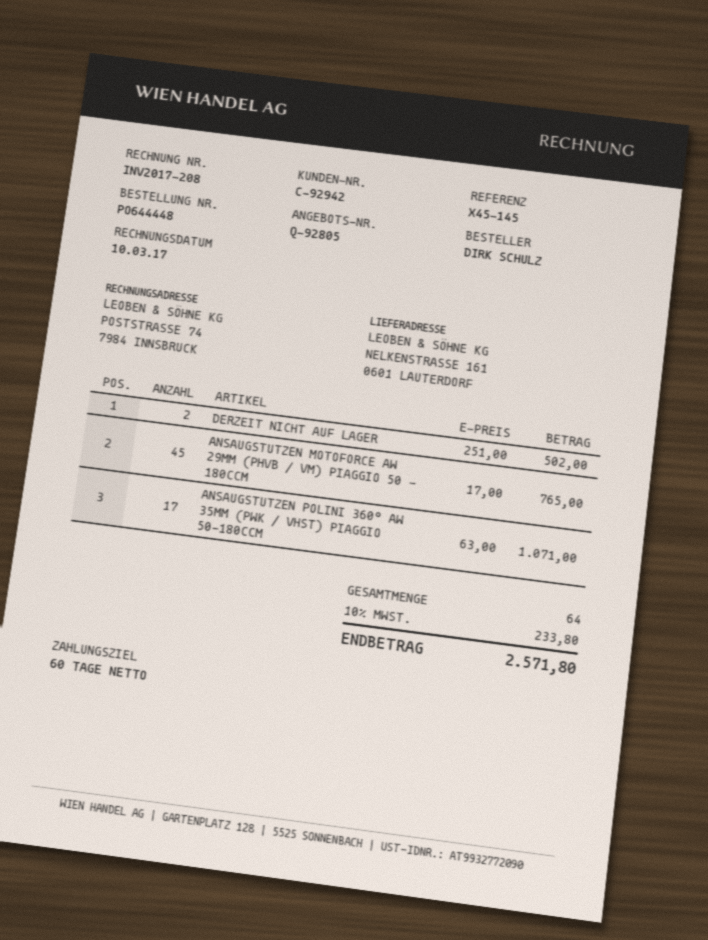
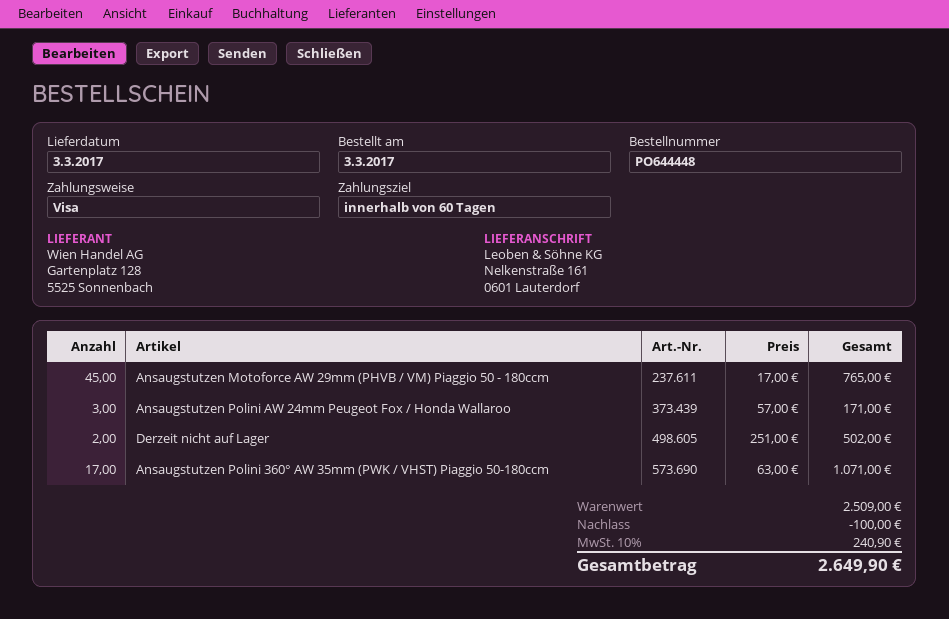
Ansaugstutzen Polini AW 24mm Peugeot Fox / Honda Wallaroo: none -> 3 x 57.00 = 171.00
discount: none -> 100.00
tax: 10% = 233.80 -> 10% = 240.90
total: 2571.80 -> 2649.90

